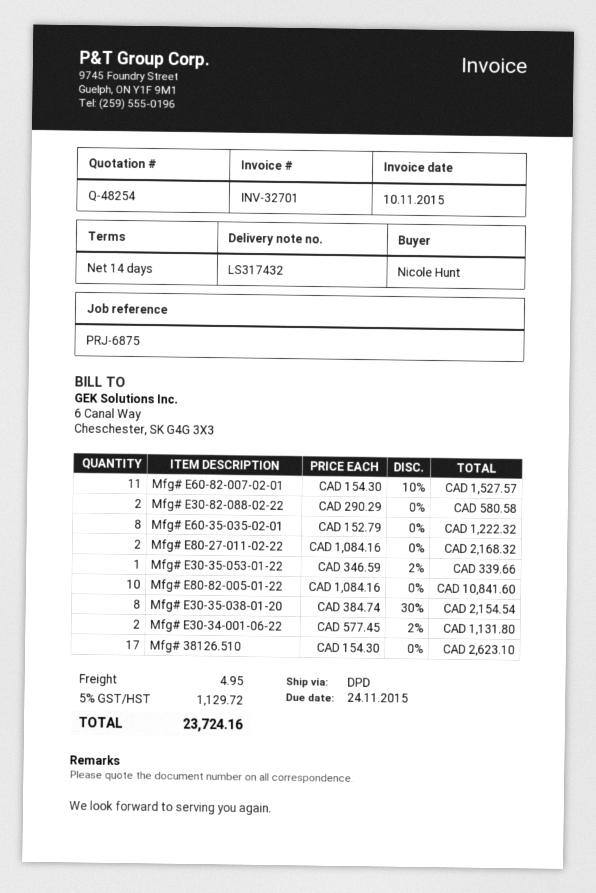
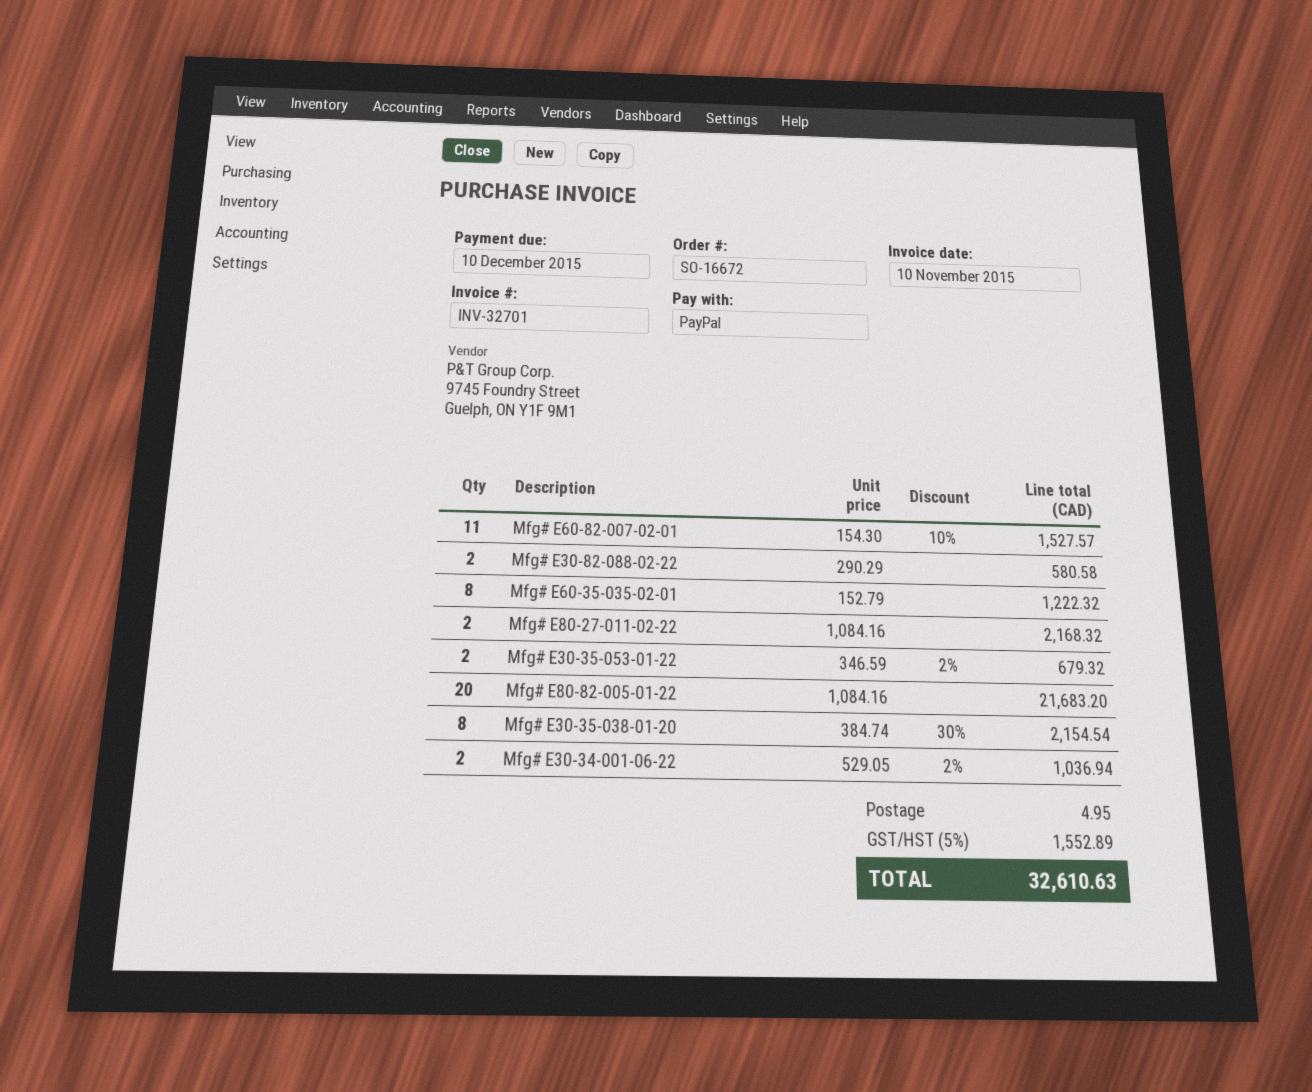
due date: 2015-11-24 -> 2015-12-10
Mfg# E30-35-053-01-22: 1 x 346.59 - 2% = 339.66 -> 2 x 346.59 - 2% = 679.32
Mfg# E80-82-005-01-22: 10 x 1084.16 = 10841.60 -> 20 x 1084.16 = 21683.20
Mfg# E30-34-001-06-22: 2 x 577.45 - 2% = 1131.80 -> 2 x 529.05 - 2% = 1036.94
Mfg# 38126.510: 17 x 154.30 = 2623.10 -> none
tax: 5% = 1129.72 -> 5% = 1552.89
total: 23724.16 -> 32610.63

